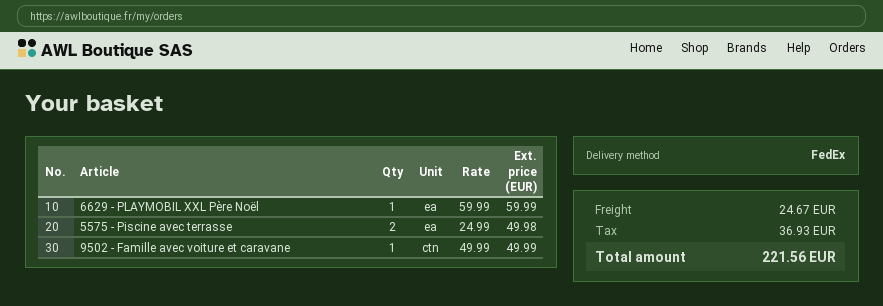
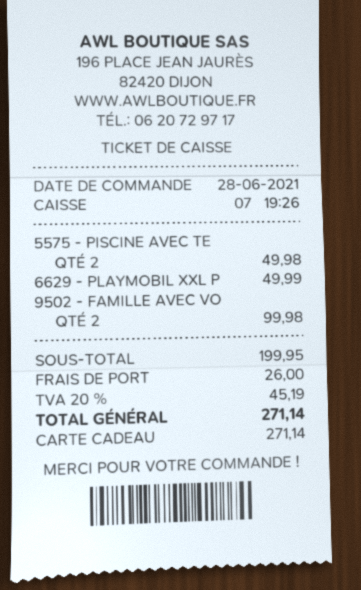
6629 - PLAYMOBIL XXL Père Noël: 1 for 59.99 -> 1 for 49.99
9502 - Famille avec voiture et caravane: 1 for 49.99 -> 2 for 99.98
shipping: 24.67 -> 26.00
tax: 36.93 -> 45.19
total: 221.56 -> 271.14

